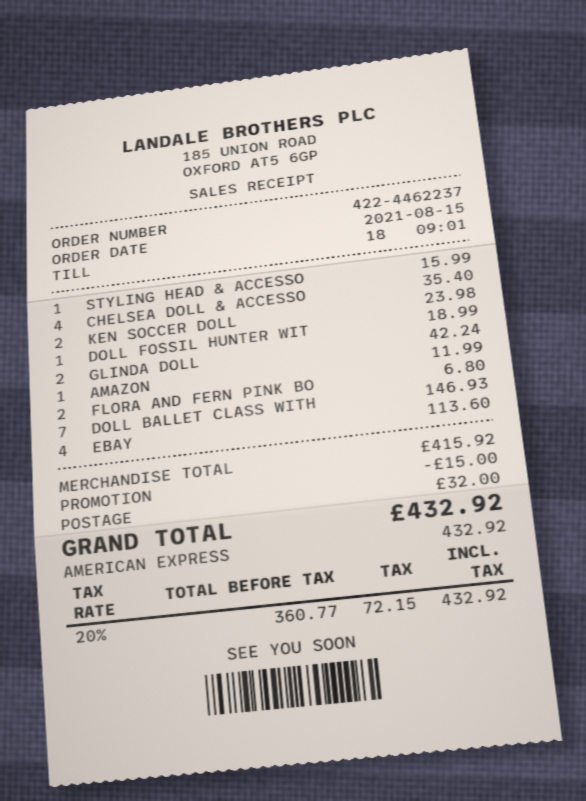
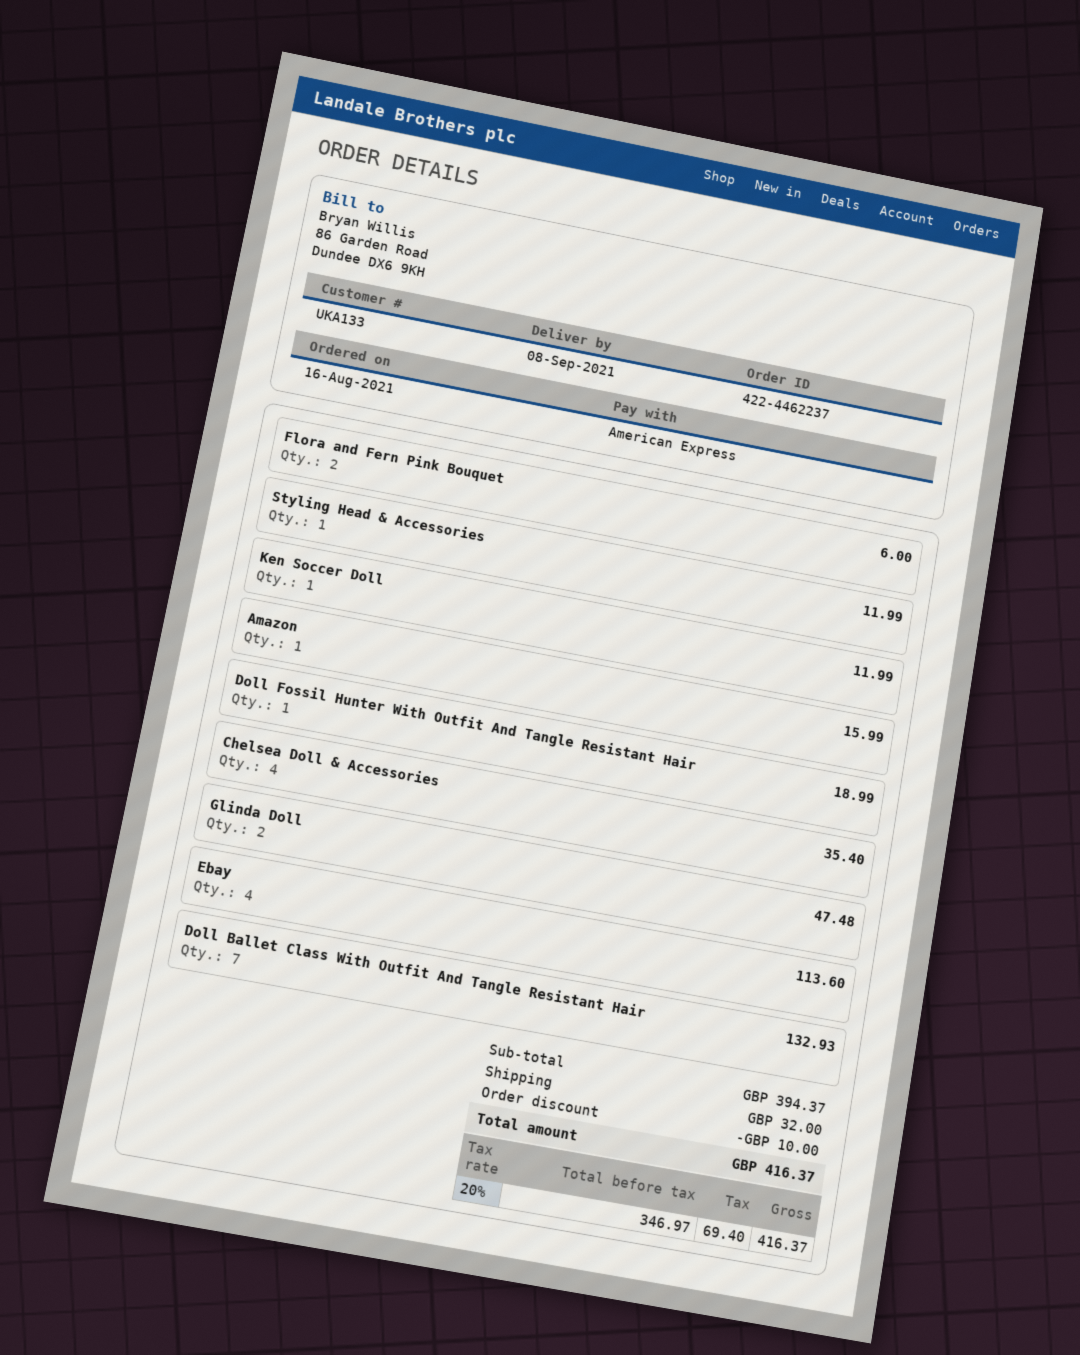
order date: 2021-08-15 -> 2021-08-16
STYLING HEAD & ACCESSO: 1 for 15.99 -> 1 for 11.99
KEN SOCCER DOLL: 2 for 23.98 -> 1 for 11.99
GLINDA DOLL: 2 for 42.24 -> 2 for 47.48
AMAZON: 1 for 11.99 -> 1 for 15.99
FLORA AND FERN PINK BO: 2 for 6.80 -> 2 for 6.00
DOLL BALLET CLASS WITH: 7 for 146.93 -> 7 for 132.93
subtotal: 415.92 -> 394.37
discount: 15.00 -> 10.00
net: 360.77 -> 346.97
tax: 20% = 72.15 -> 20% = 69.40
total: 432.92 -> 416.37

